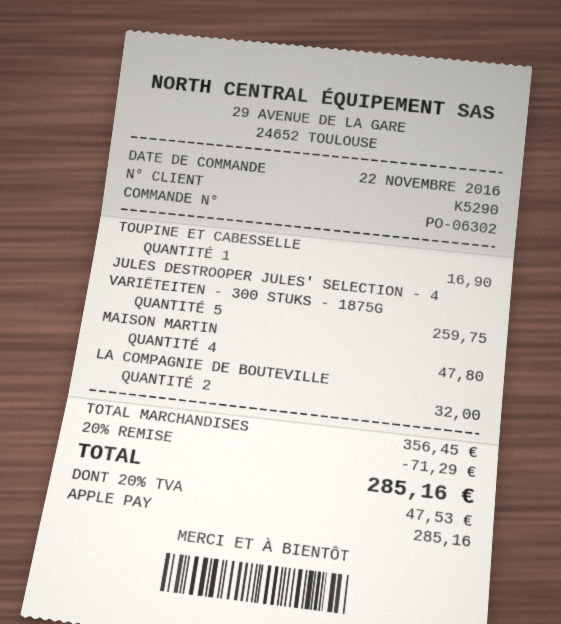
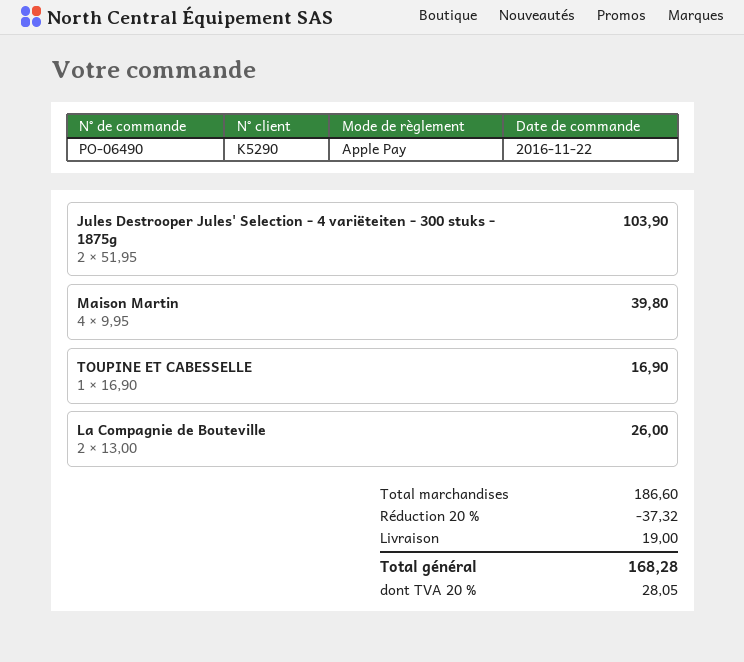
order number: PO-06302 -> PO-06490
JULES DESTROOPER JULES' SELECTION - 4 VARIËTEITEN - 300 STUKS - 1875G: 5 for 259.75 -> 2 for 103.90
MAISON MARTIN: 4 for 47.80 -> 4 for 39.80
LA COMPAGNIE DE BOUTEVILLE: 2 for 32.00 -> 2 for 26.00
subtotal: 356.45 -> 186.60
discount: 20% = 71.29 -> 20% = 37.32
shipping: none -> 19.00
tax: 20% = 47.53 -> 20% = 28.05
total: 285.16 -> 168.28

